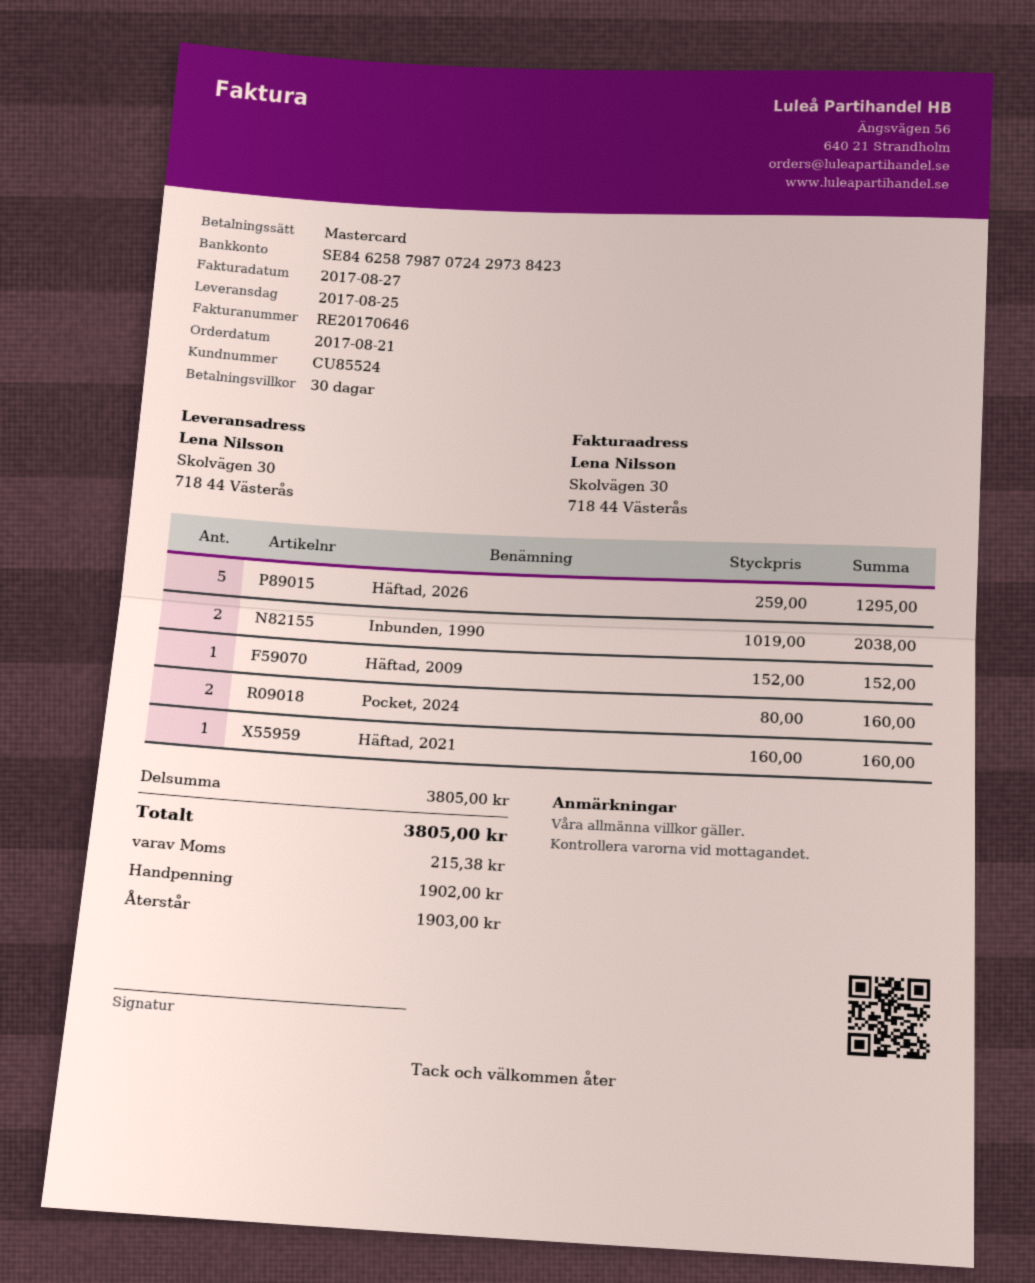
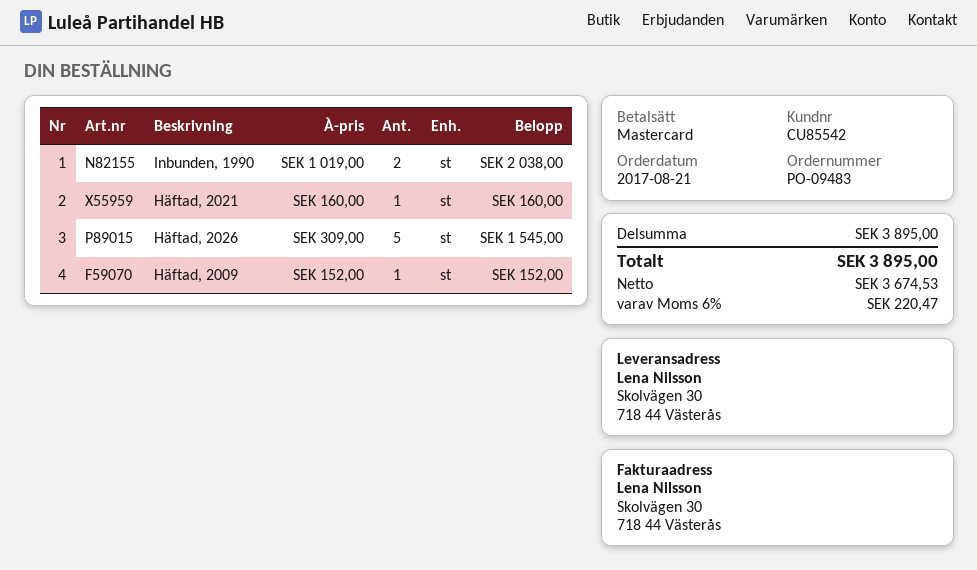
customer number: CU85524 -> CU85542
Häftad, 2026: 5 x 259.00 = 1295.00 -> 5 x 309.00 = 1545.00
Pocket, 2024: 2 x 80.00 = 160.00 -> none
subtotal: 3805.00 -> 3895.00
tax: 215.38 -> 220.47
total: 3805.00 -> 3895.00

